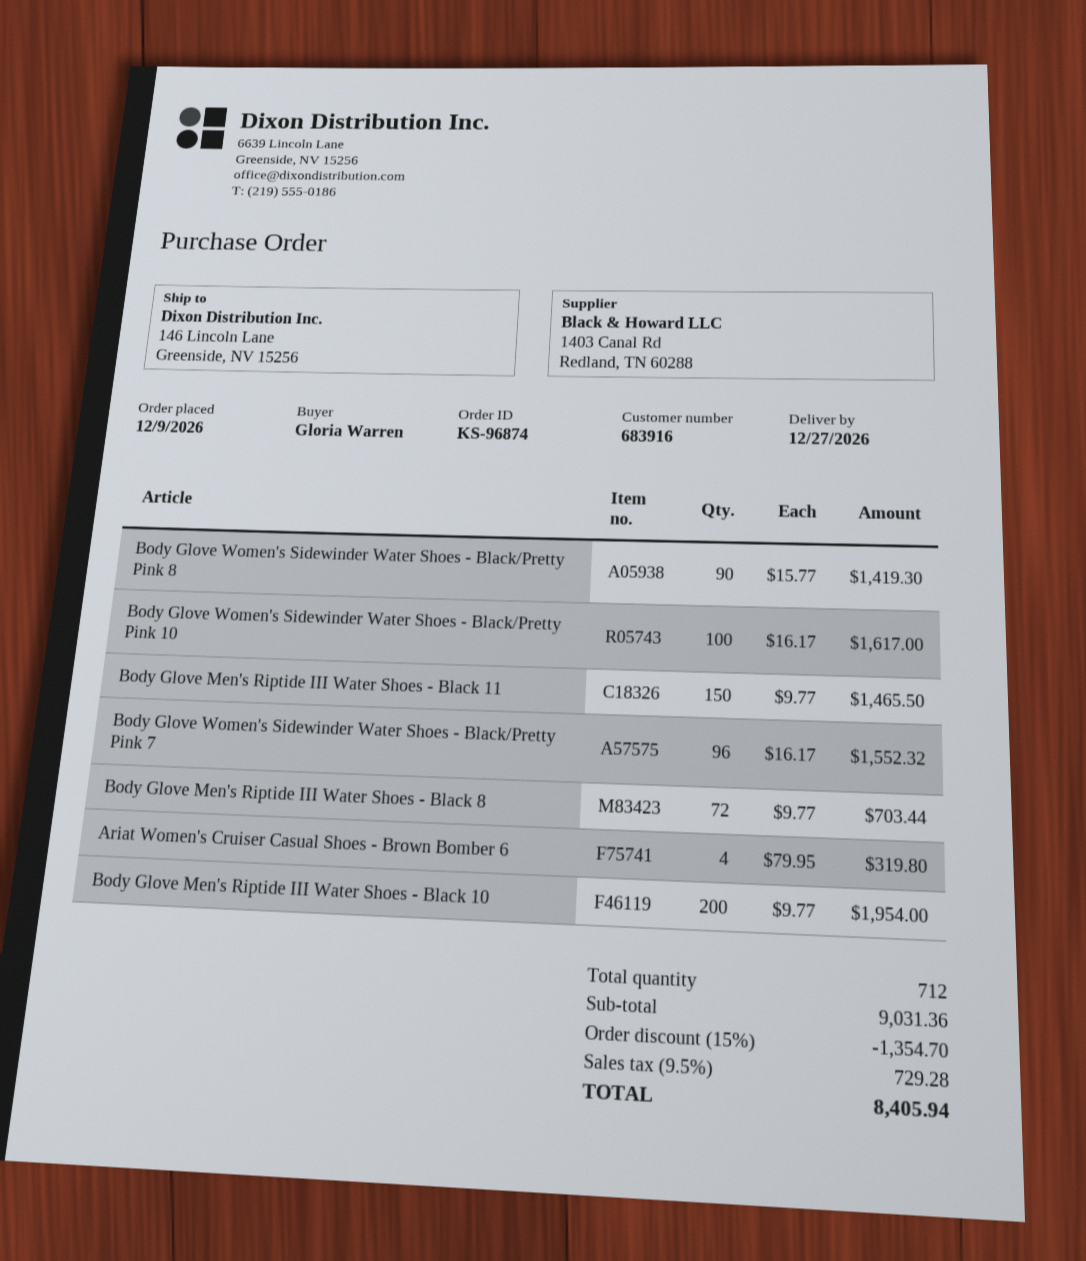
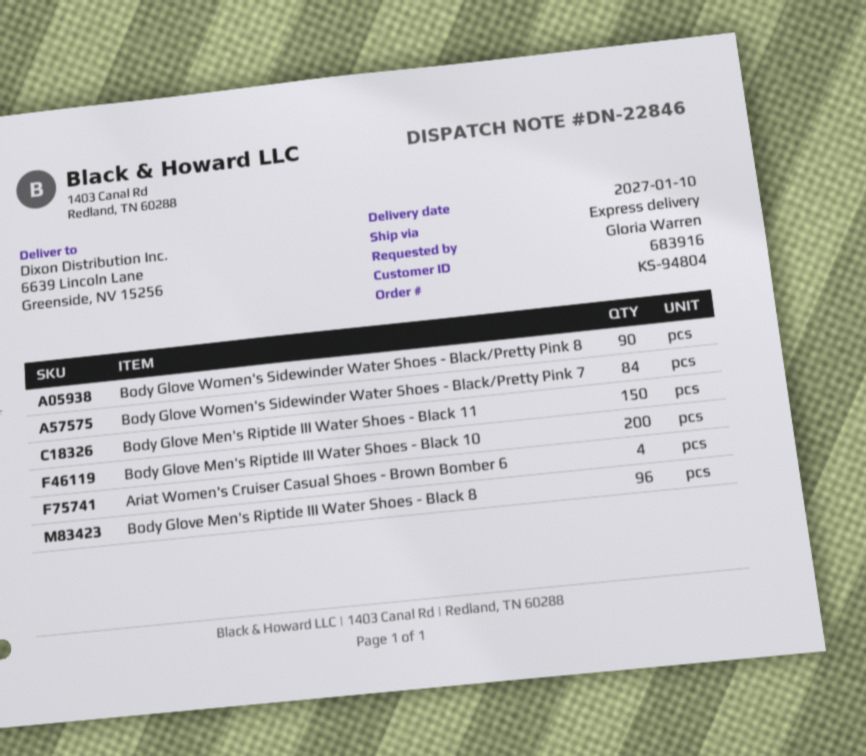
order number: KS-96874 -> KS-94804
delivery date: 2026-12-27 -> 2027-01-10
ship to: 146 Lincoln Lane, Greenside, NV 15256 -> 6639 Lincoln Lane, Greenside, NV 15256
Body Glove Women's Sidewinder Water Shoes - Black/Pretty Pink 10: 100 -> none
Body Glove Women's Sidewinder Water Shoes - Black/Pretty Pink 7: 96 -> 84
Body Glove Men's Riptide III Water Shoes - Black 8: 72 -> 96

